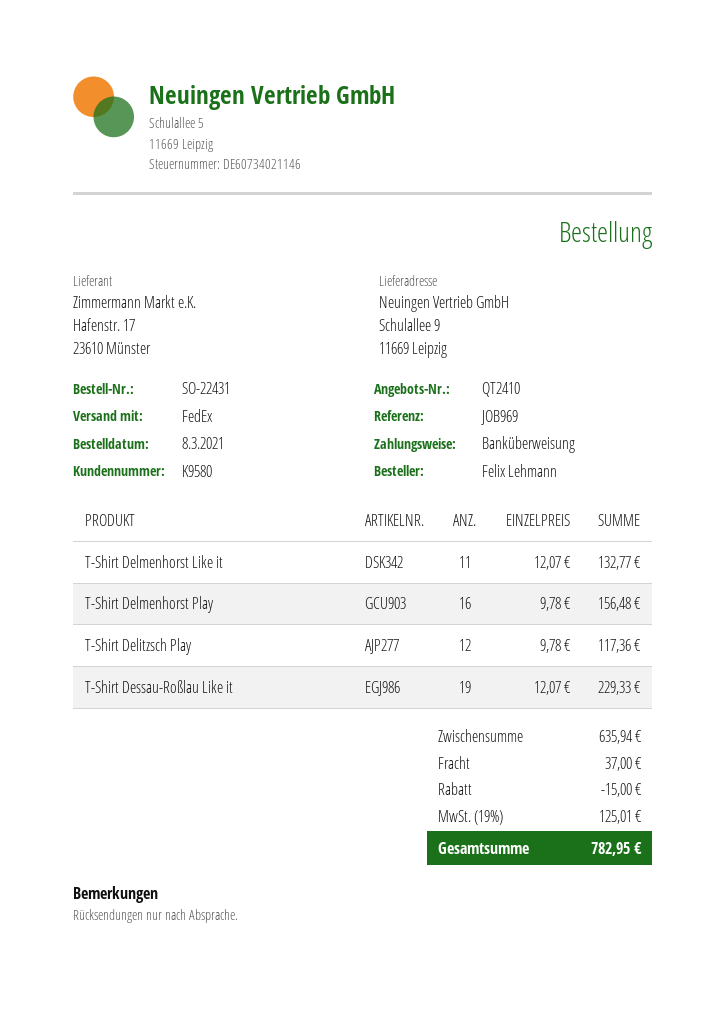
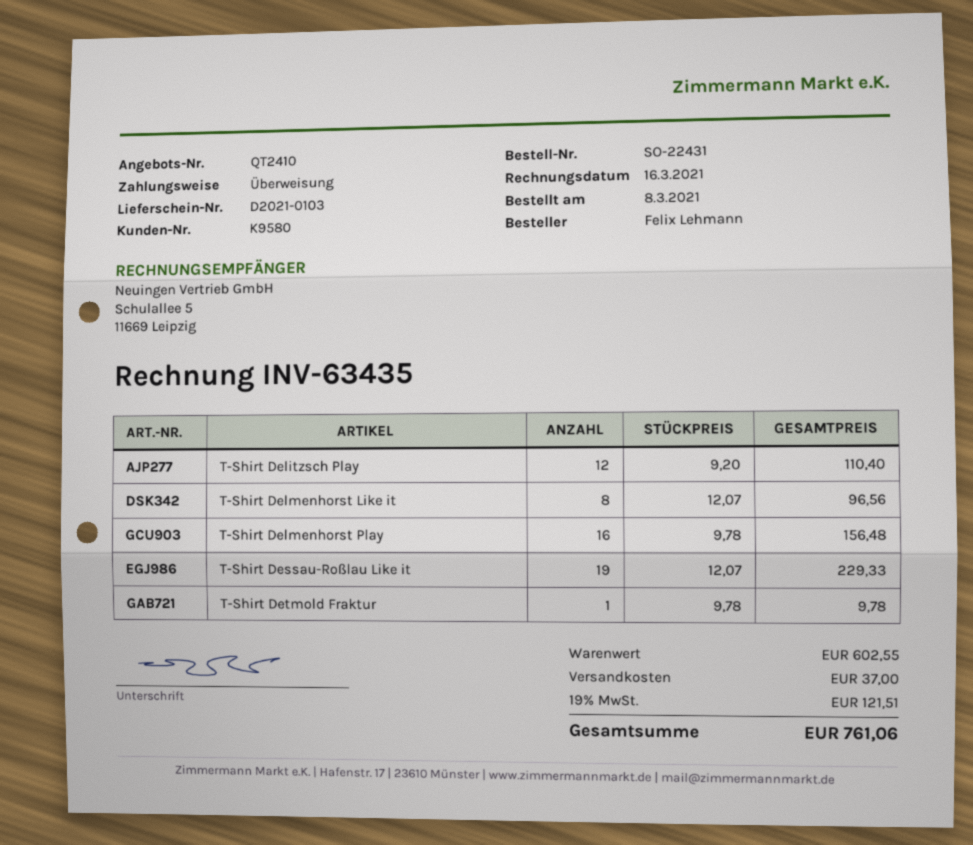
T-Shirt Delmenhorst Like it: 11 x 12.07 = 132.77 -> 8 x 12.07 = 96.56
T-Shirt Delitzsch Play: 12 x 9.78 = 117.36 -> 12 x 9.20 = 110.40
T-Shirt Detmold Fraktur: none -> 1 x 9.78 = 9.78
subtotal: 635.94 -> 602.55
discount: 15.00 -> none
tax: 19% = 125.01 -> 19% = 121.51
total: 782.95 -> 761.06

